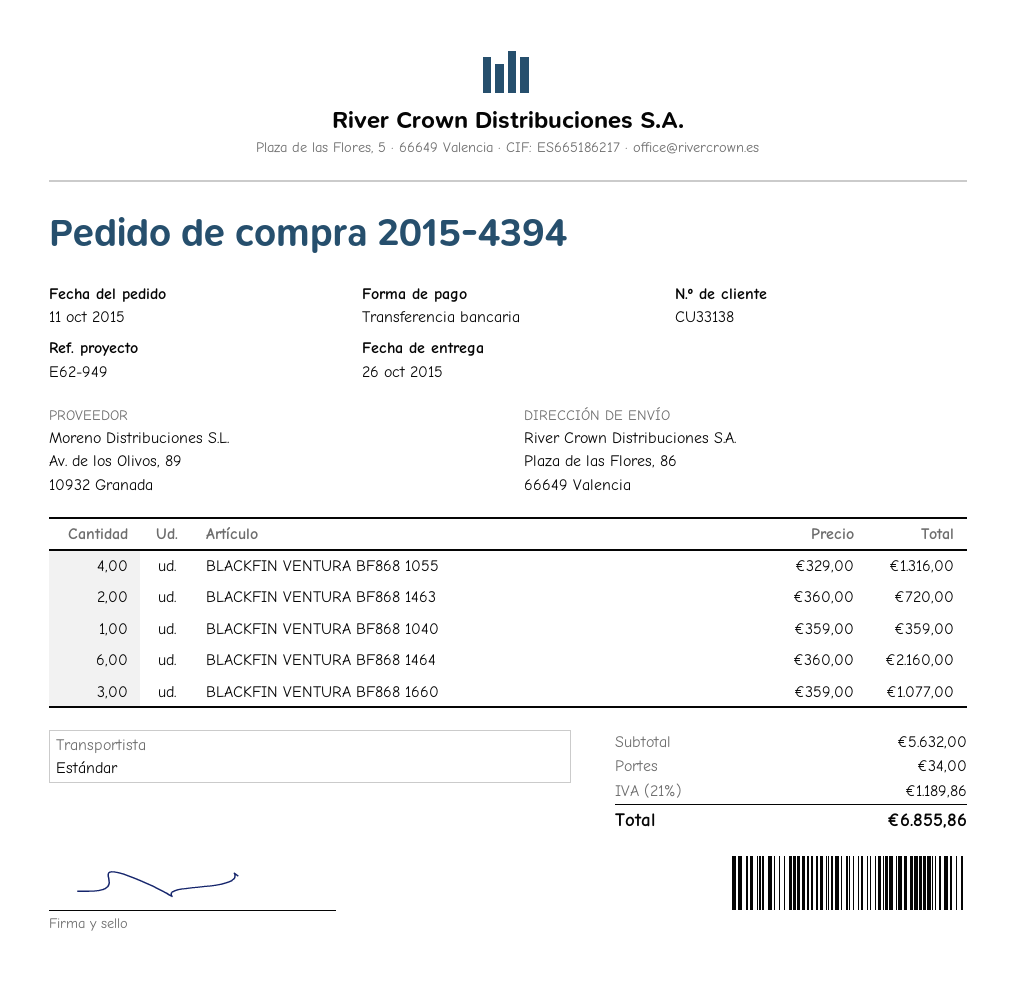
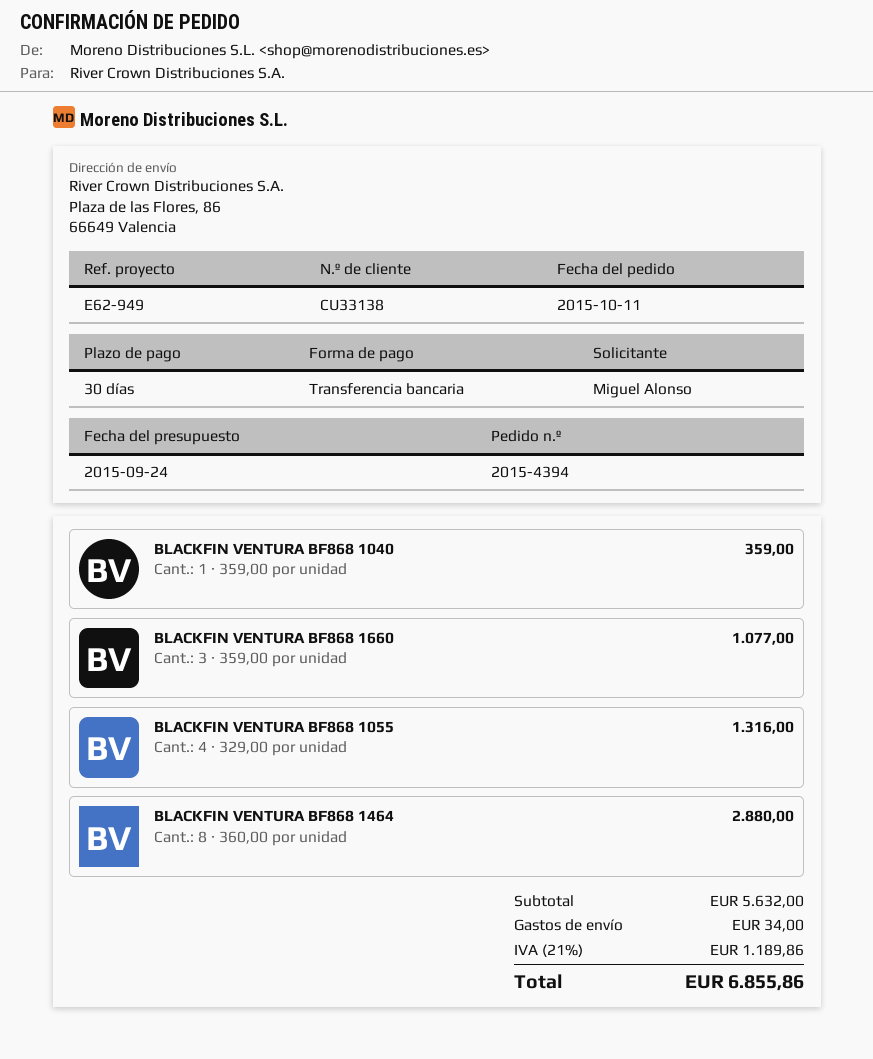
BLACKFIN VENTURA BF868 1463: 2 x 360.00 = 720.00 -> none
BLACKFIN VENTURA BF868 1464: 6 x 360.00 = 2160.00 -> 8 x 360.00 = 2880.00

